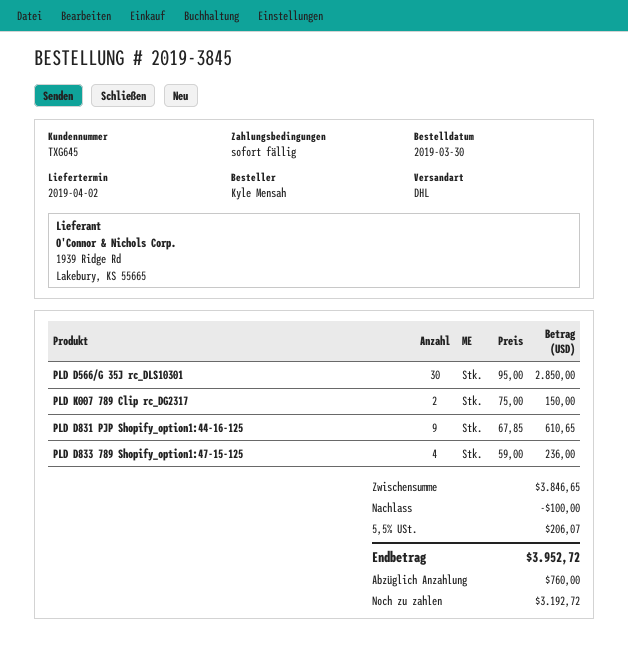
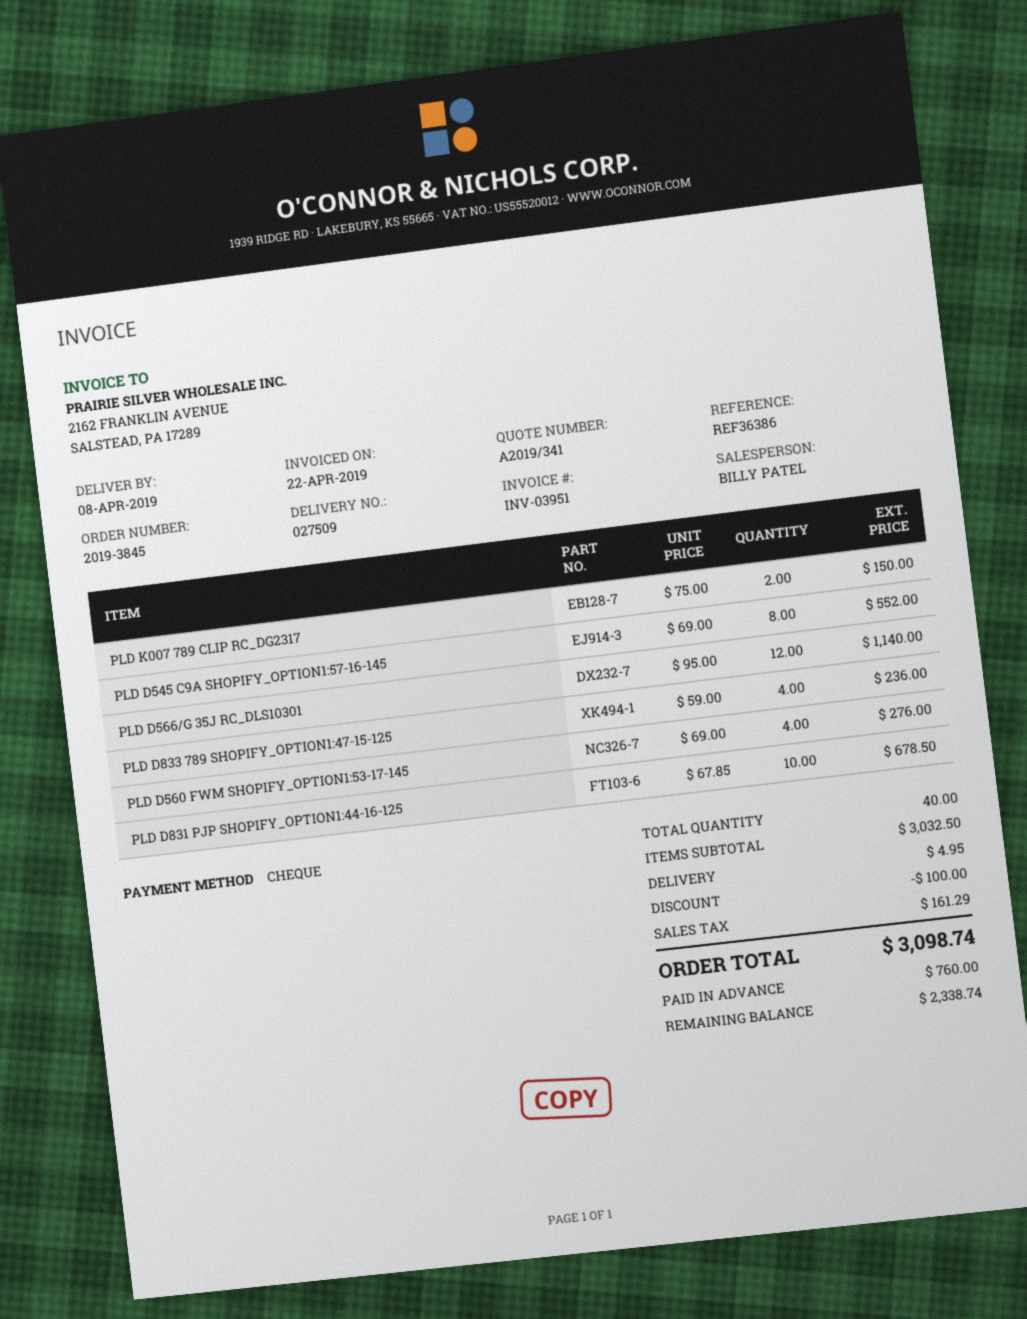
delivery date: 2019-04-02 -> 2019-04-08
PLD D566/G 35J rc_DLS10301: 30 x 95.00 = 2850.00 -> 12 x 95.00 = 1140.00
PLD D831 PJP Shopify_option1:44-16-125: 9 x 67.85 = 610.65 -> 10 x 67.85 = 678.50
PLD D545 C9A SHOPIFY_OPTION1:57-16-145: none -> 8 x 69.00 = 552.00
PLD D560 FWM SHOPIFY_OPTION1:53-17-145: none -> 4 x 69.00 = 276.00
subtotal: 3846.65 -> 3032.50
shipping: none -> 4.95
tax: 206.07 -> 161.29
total: 3952.72 -> 3098.74
balance: 3192.72 -> 2338.74

